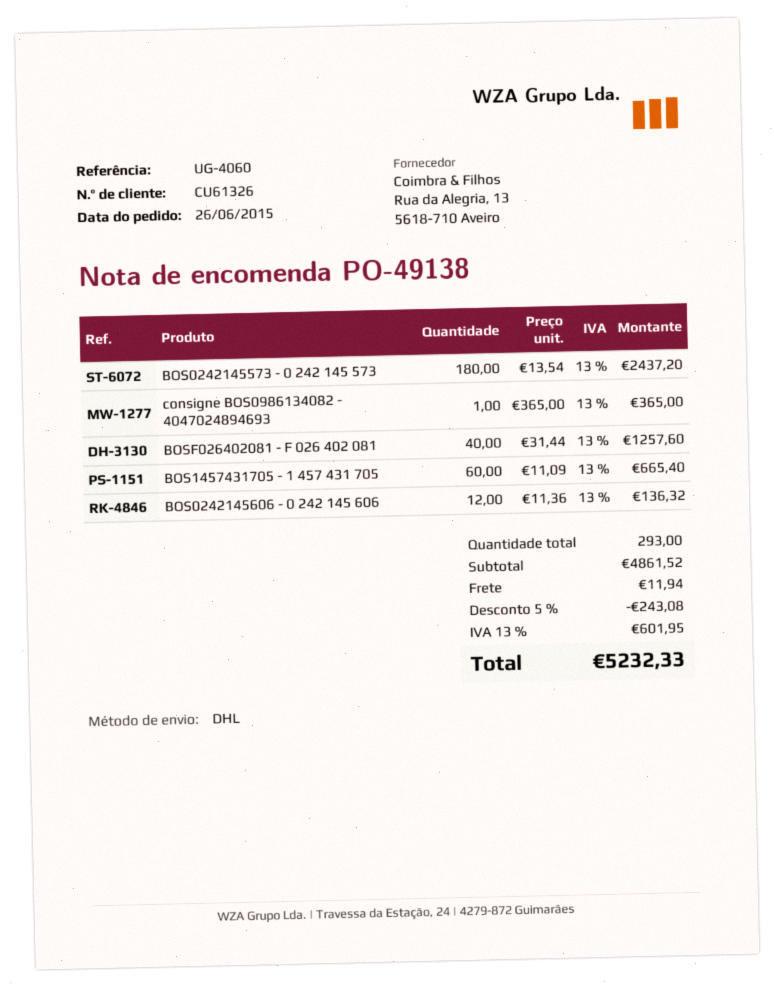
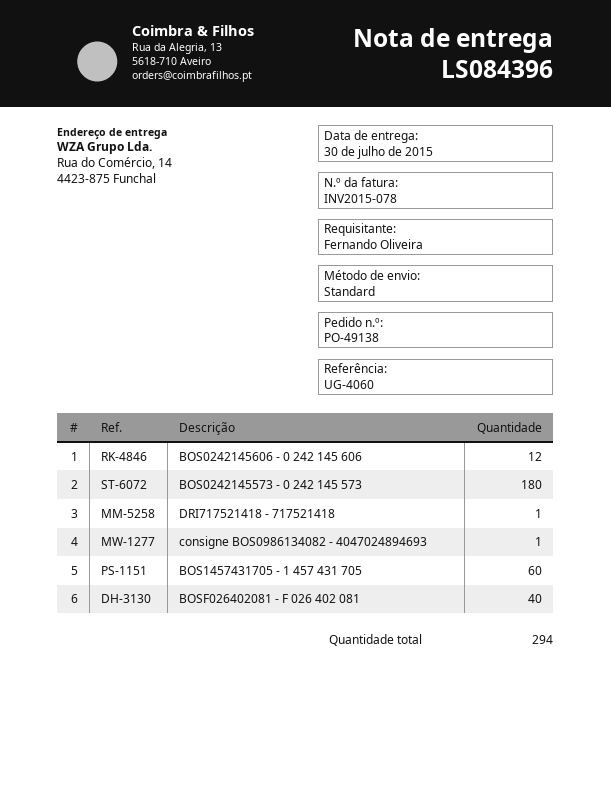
shipping method: DHL -> standard
DRI717521418 - 717521418: none -> 1
total quantity: 293 -> 294

